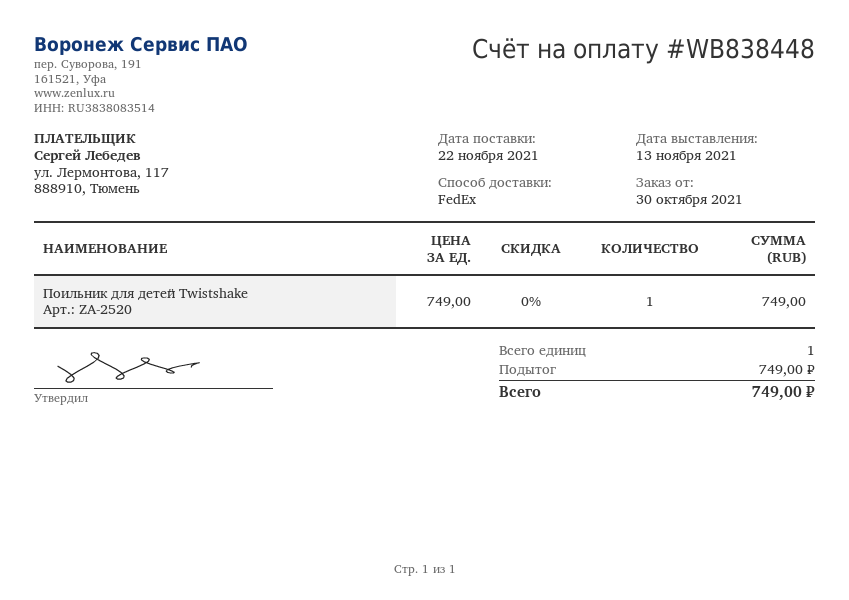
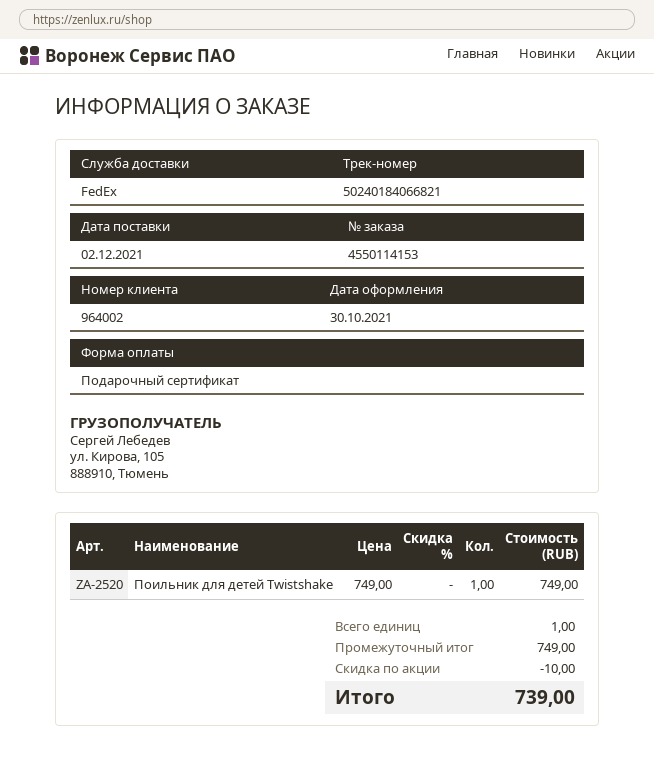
delivery date: 2021-11-22 -> 2021-12-02
discount: none -> 10.00
total: 749.00 -> 739.00

